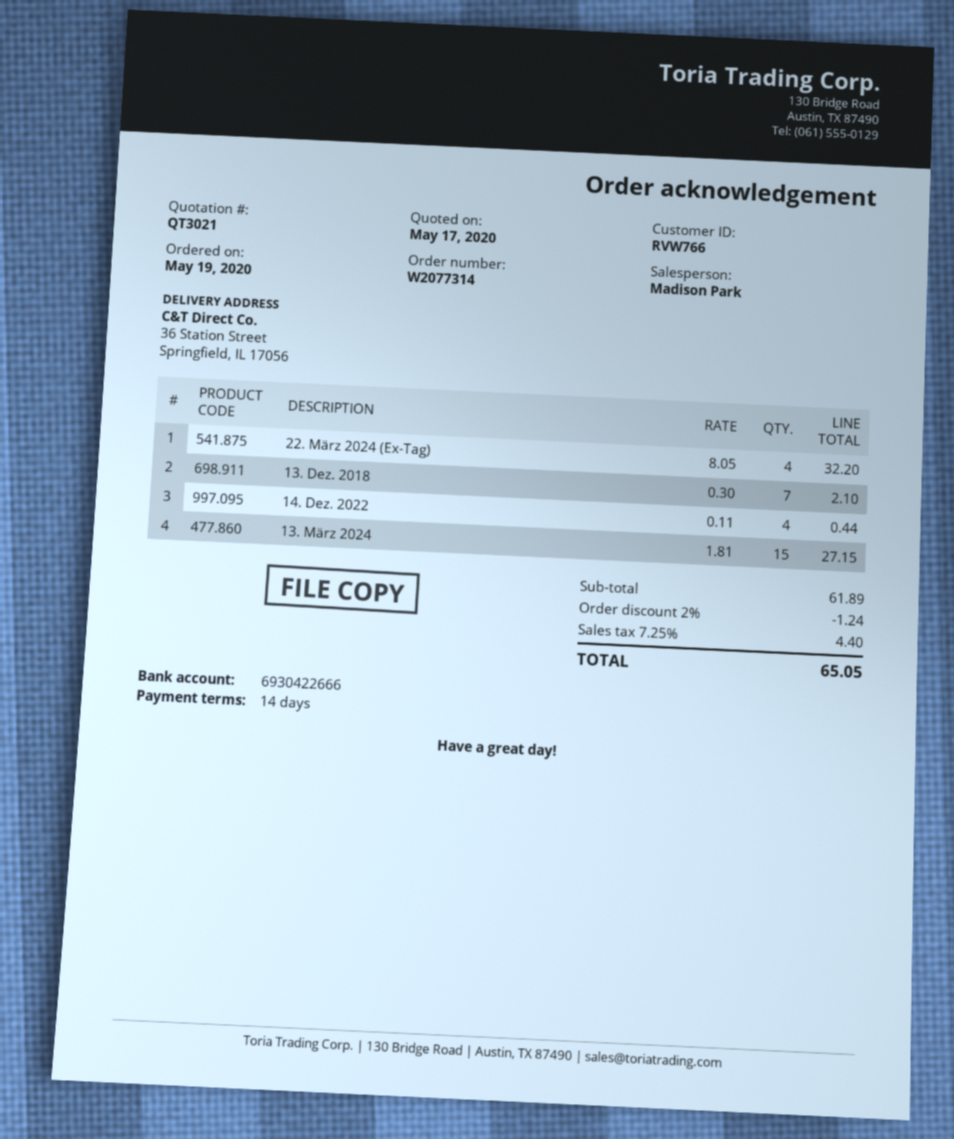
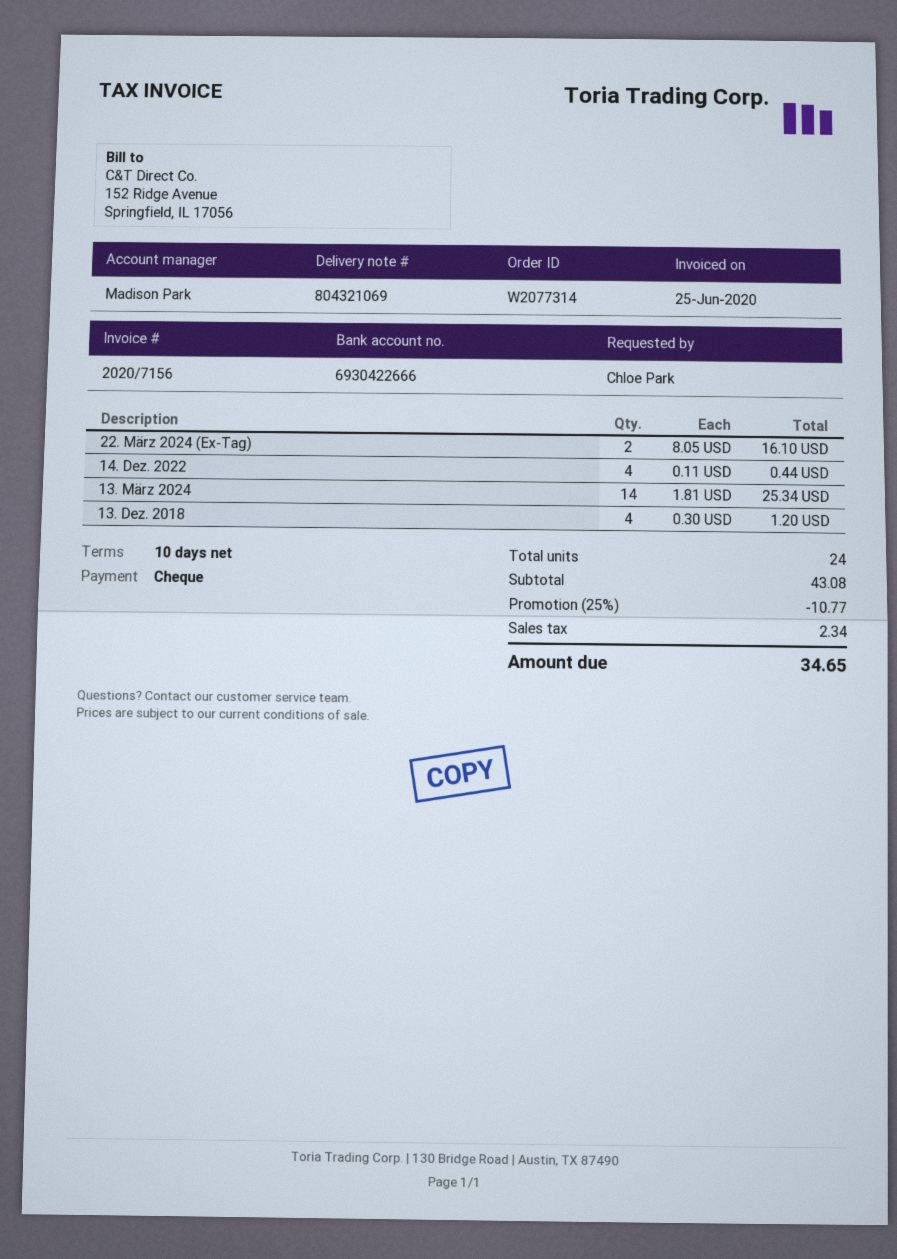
payment terms: 14 days -> 10 days
22. März 2024 (Ex-Tag): 4 x 8.05 = 32.20 -> 2 x 8.05 = 16.10
13. Dez. 2018: 7 x 0.30 = 2.10 -> 4 x 0.30 = 1.20
13. März 2024: 15 x 1.81 = 27.15 -> 14 x 1.81 = 25.34
subtotal: 61.89 -> 43.08
discount: 2% = 1.24 -> 25% = 10.77
tax: 4.40 -> 2.34
total: 65.05 -> 34.65

